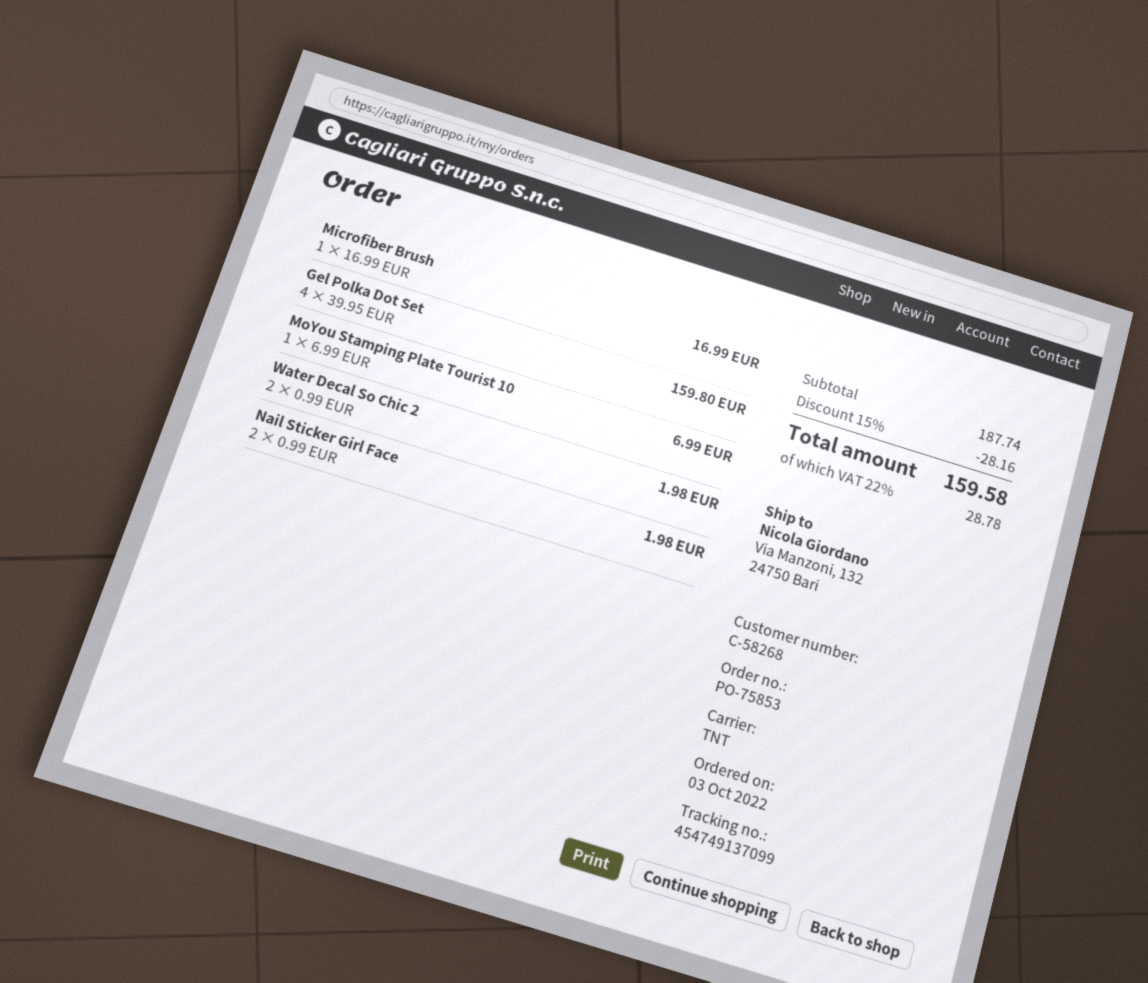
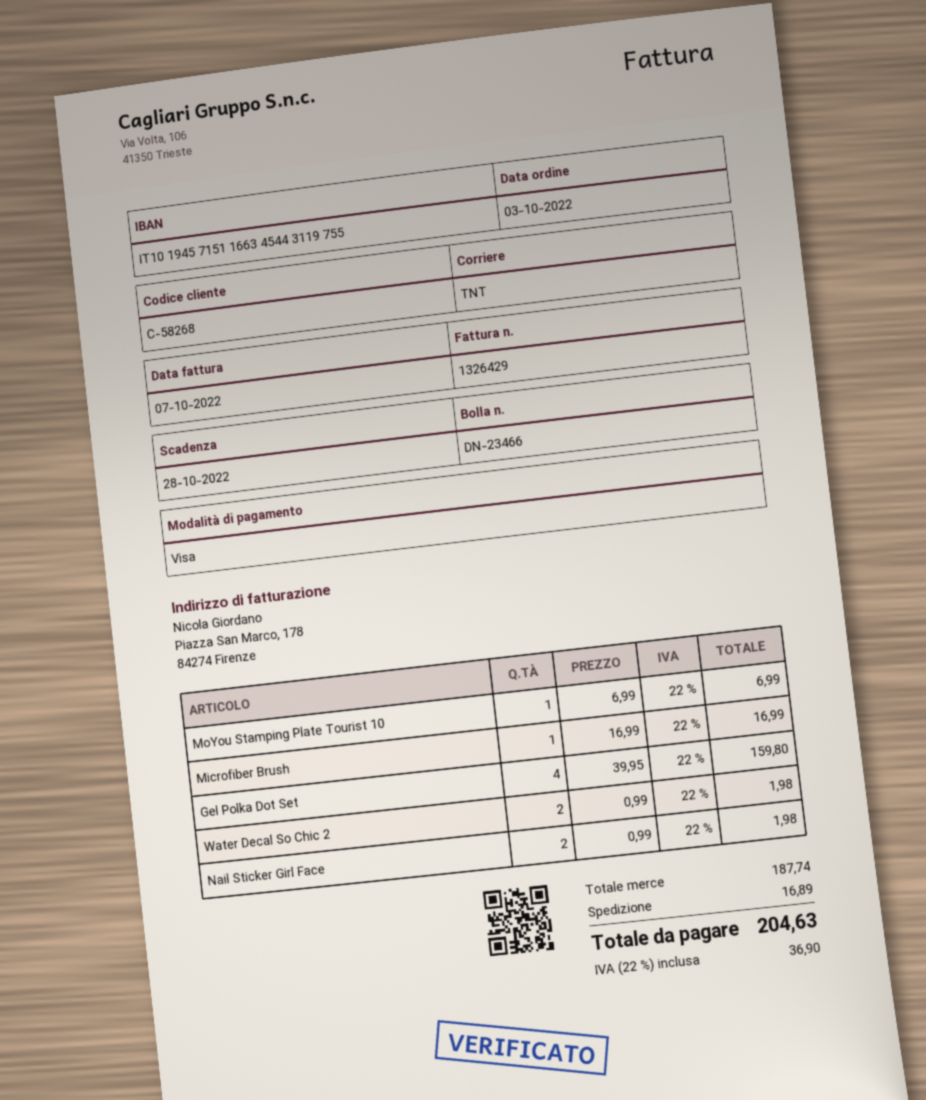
discount: 15% = 28.16 -> none
shipping: none -> 16.89
tax: 22% = 28.78 -> 22% = 36.90
total: 159.58 -> 204.63

